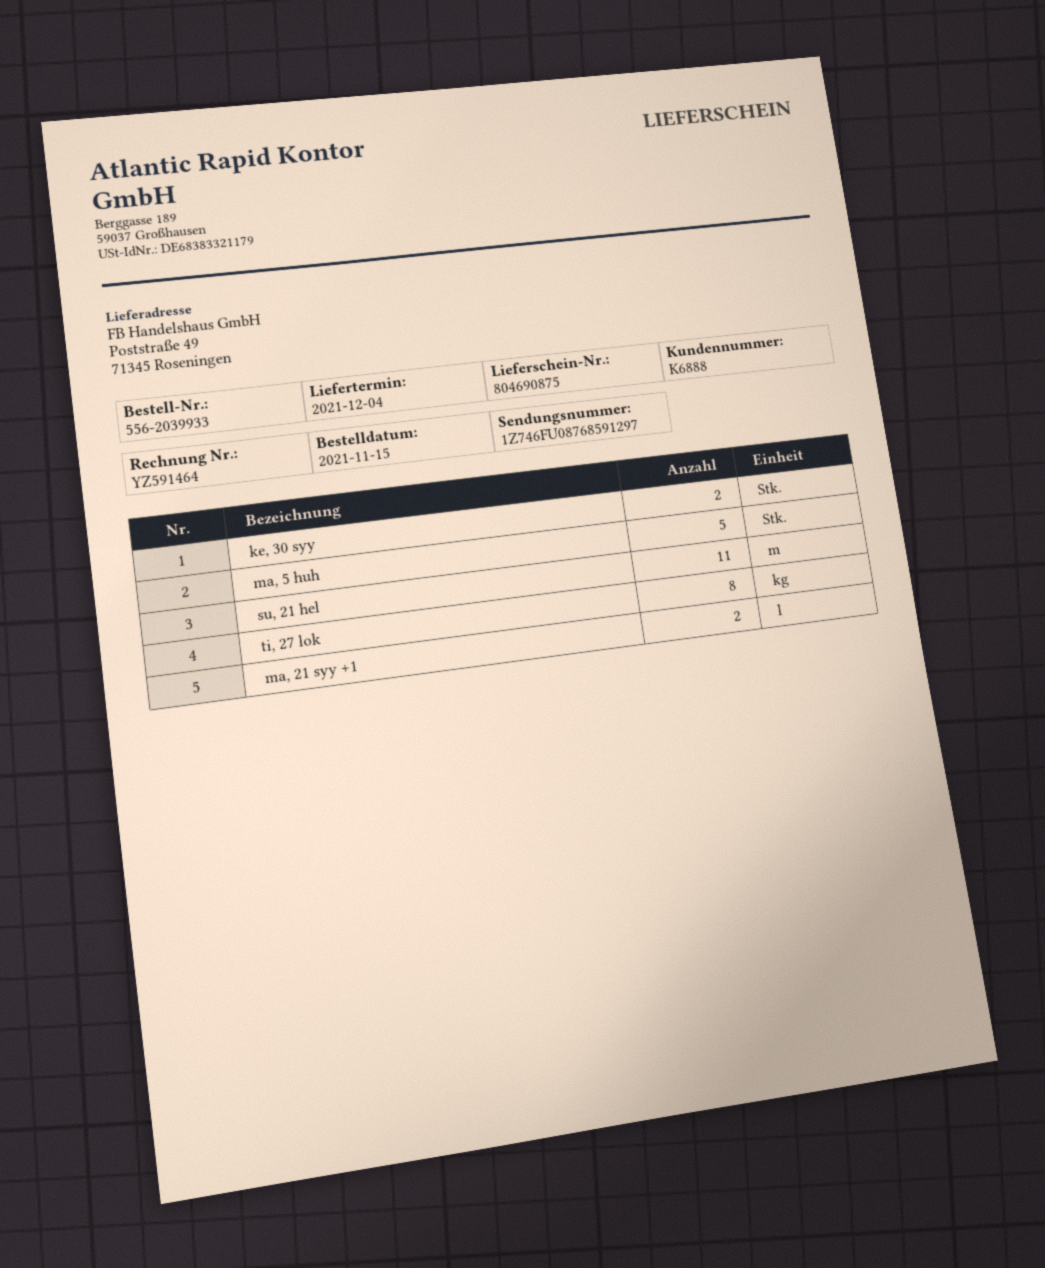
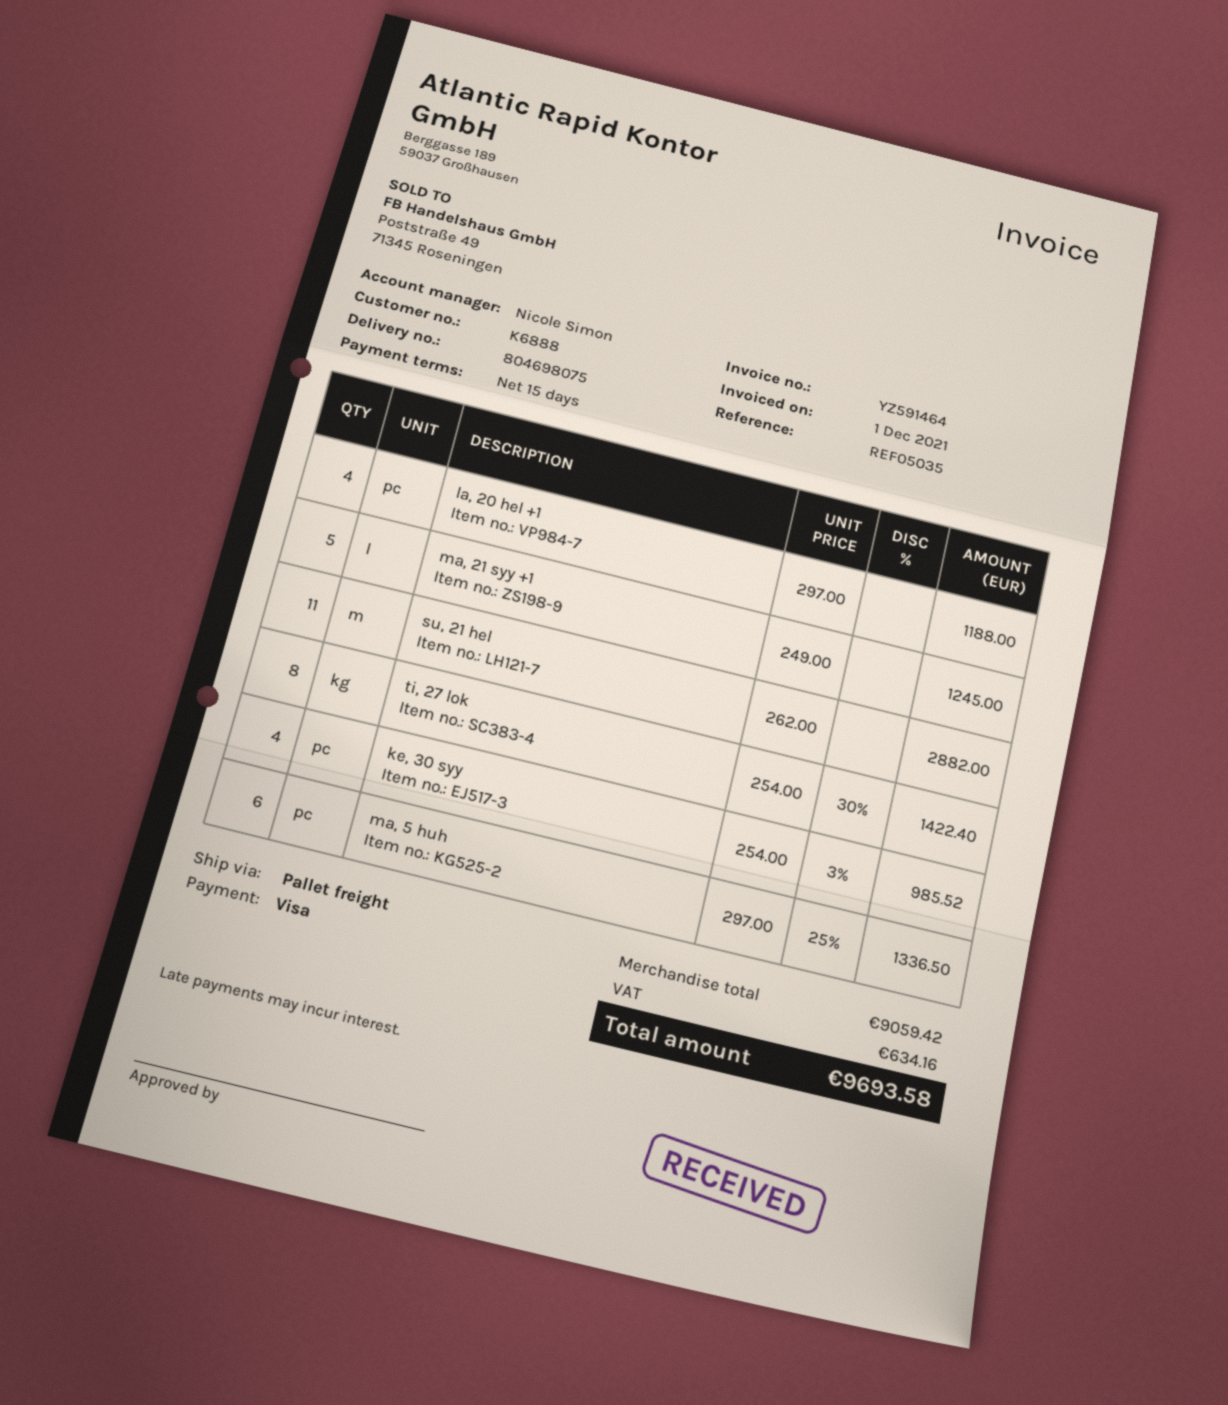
delivery note number: 804690875 -> 804698075
ke, 30 syy: 2 -> 4
ma, 5 huh: 5 -> 6
ma, 21 syy +1: 2 -> 5
la, 20 hel +1: none -> 4

